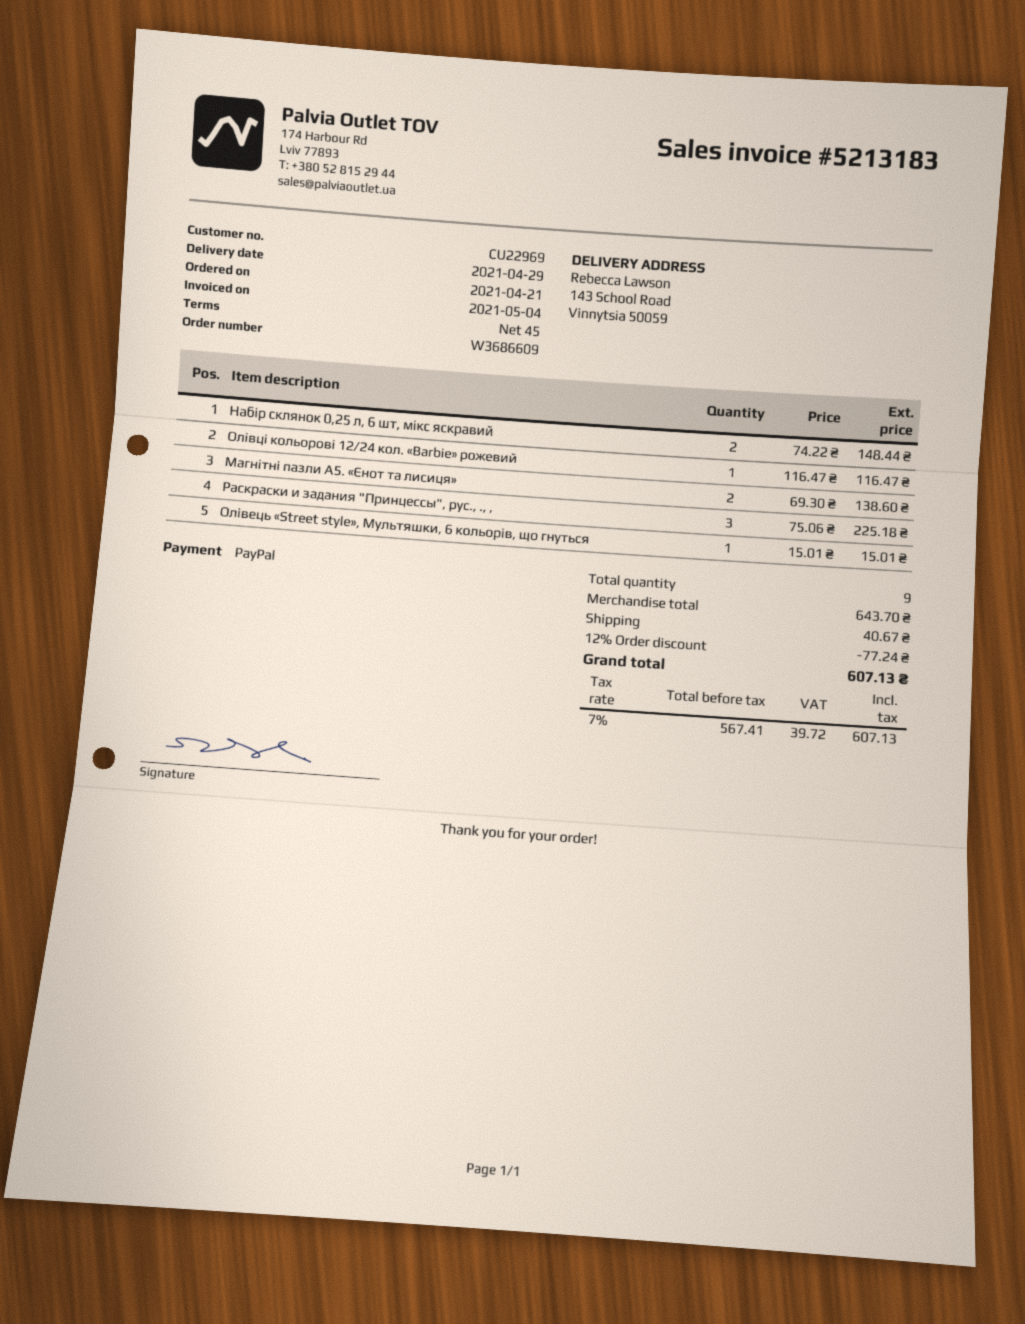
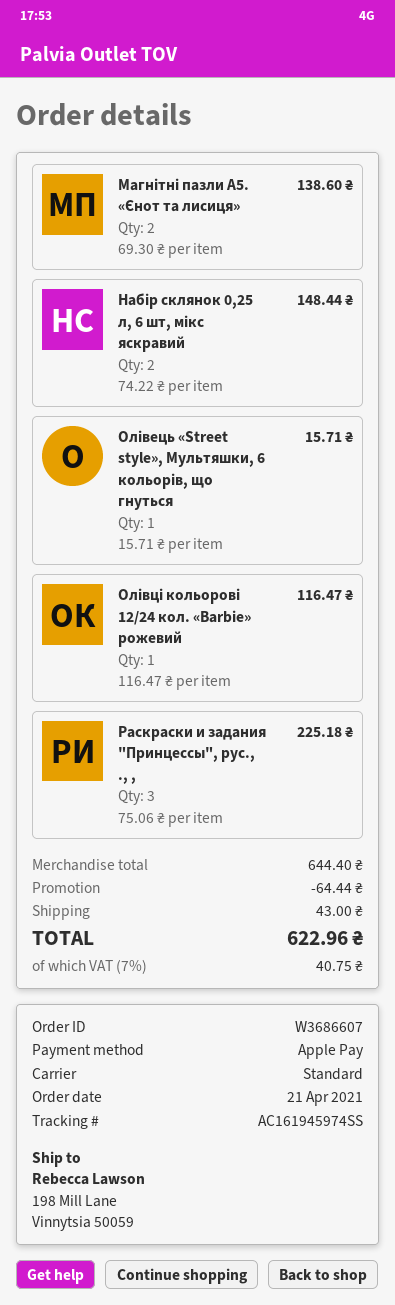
order number: W3686609 -> W3686607
payment method: PayPal -> Apple Pay
ship to: 143 School Road, Vinnytsia 50059 -> 198 Mill Lane, Vinnytsia 50059
Олівець «Street style», Мультяшки, 6 кольорів, що гнуться: 1 x 15.01 = 15.01 -> 1 x 15.71 = 15.71
subtotal: 643.70 -> 644.40
discount: 77.24 -> 64.44
shipping: 40.67 -> 43.00
tax: 7% = 39.72 -> 7% = 40.75
total: 607.13 -> 622.96

